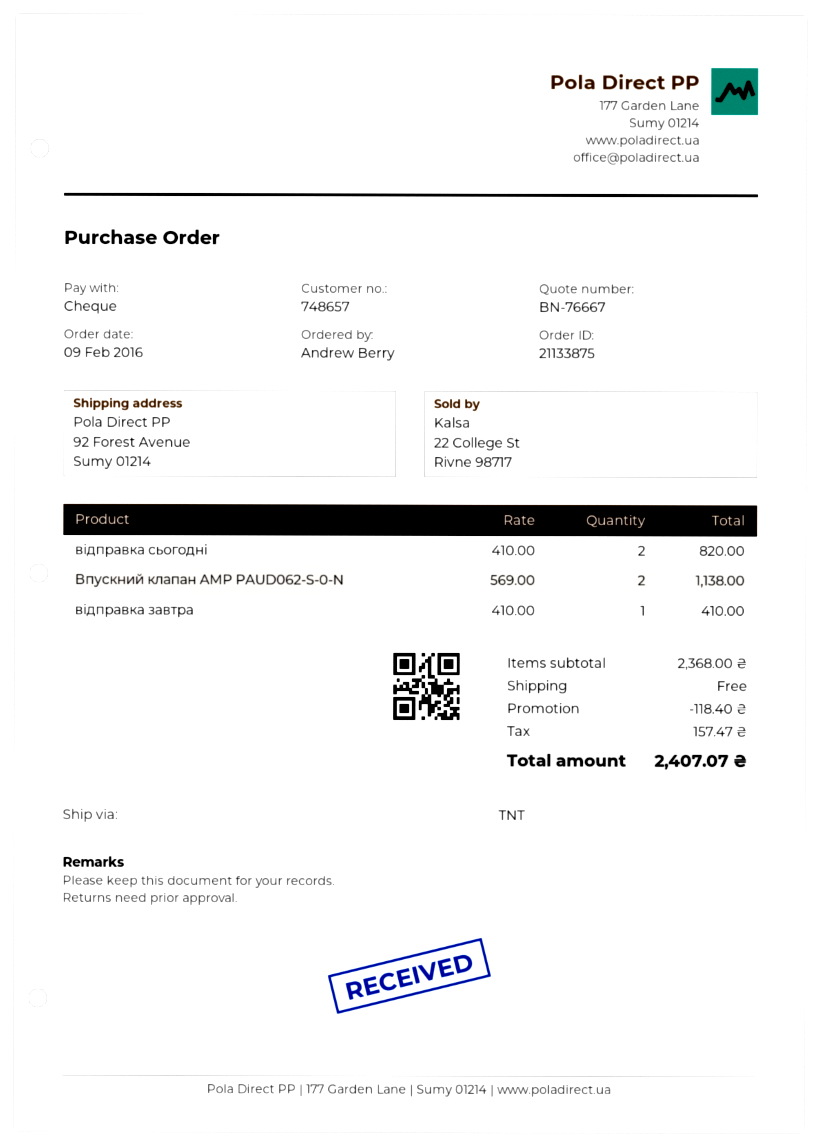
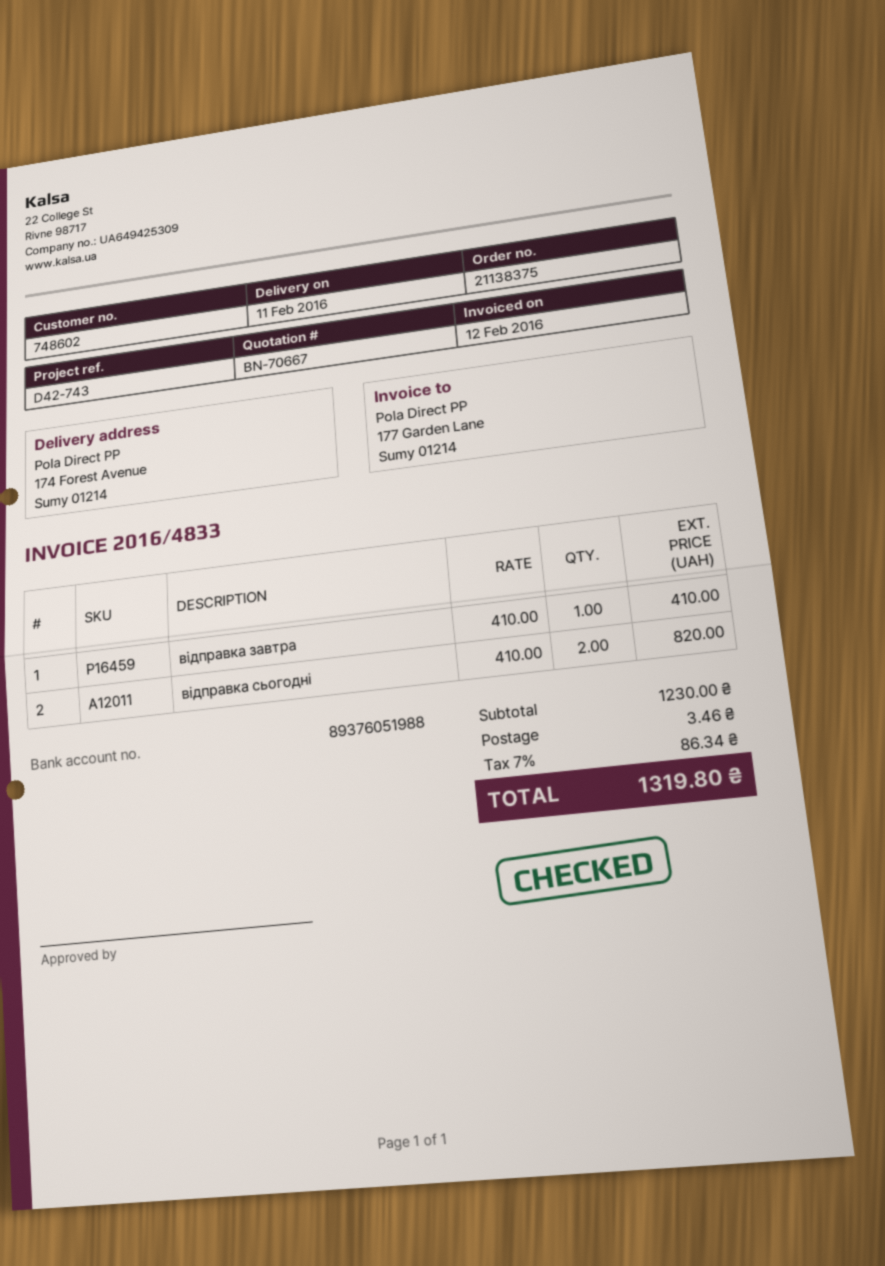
quote number: BN-76667 -> BN-70667
order number: 21133875 -> 21138375
customer number: 748657 -> 748602
ship to: 92 Forest Avenue, Sumy 01214 -> 174 Forest Avenue, Sumy 01214
Впускний клапан AMP PAUD062-S-0-N: 2 x 569.00 = 1138.00 -> none
subtotal: 2368.00 -> 1230.00
discount: 118.40 -> none
shipping: 0.00 -> 3.46
tax: 157.47 -> 86.34
total: 2407.07 -> 1319.80

